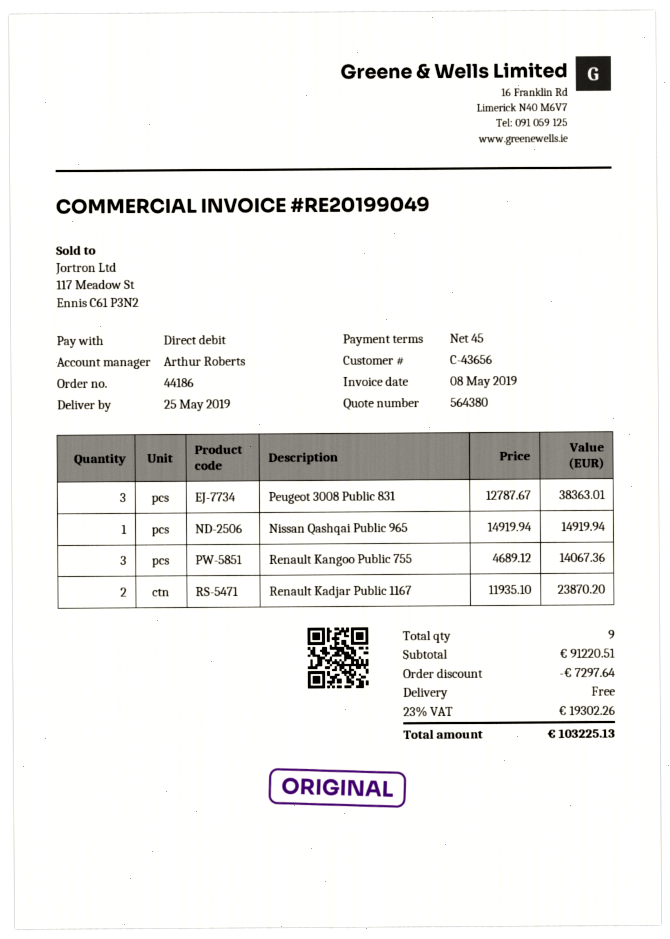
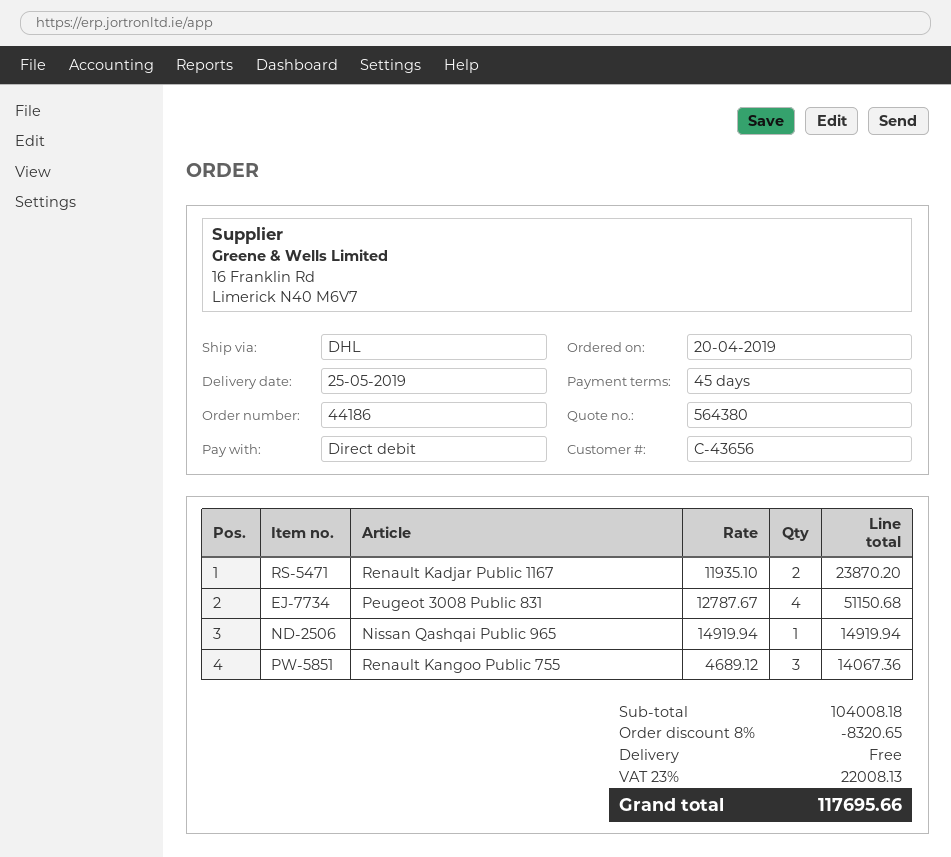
Peugeot 3008 Public 831: 3 x 12787.67 = 38363.01 -> 4 x 12787.67 = 51150.68
subtotal: 91220.51 -> 104008.18
discount: 7297.64 -> 8320.65
tax: 23% = 19302.26 -> 23% = 22008.13
total: 103225.13 -> 117695.66

